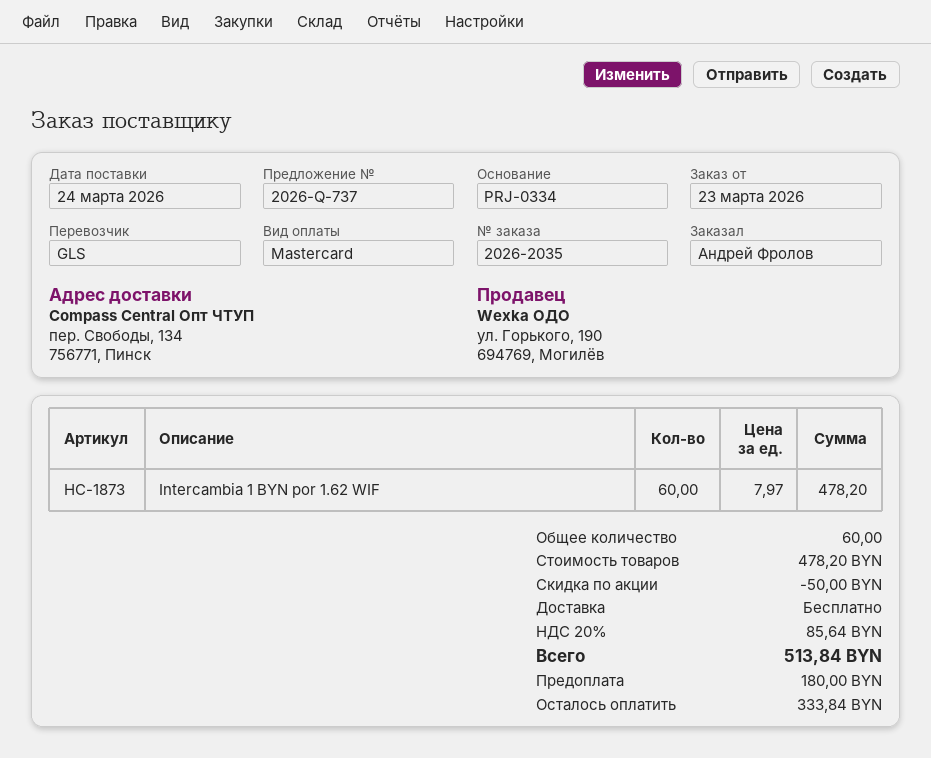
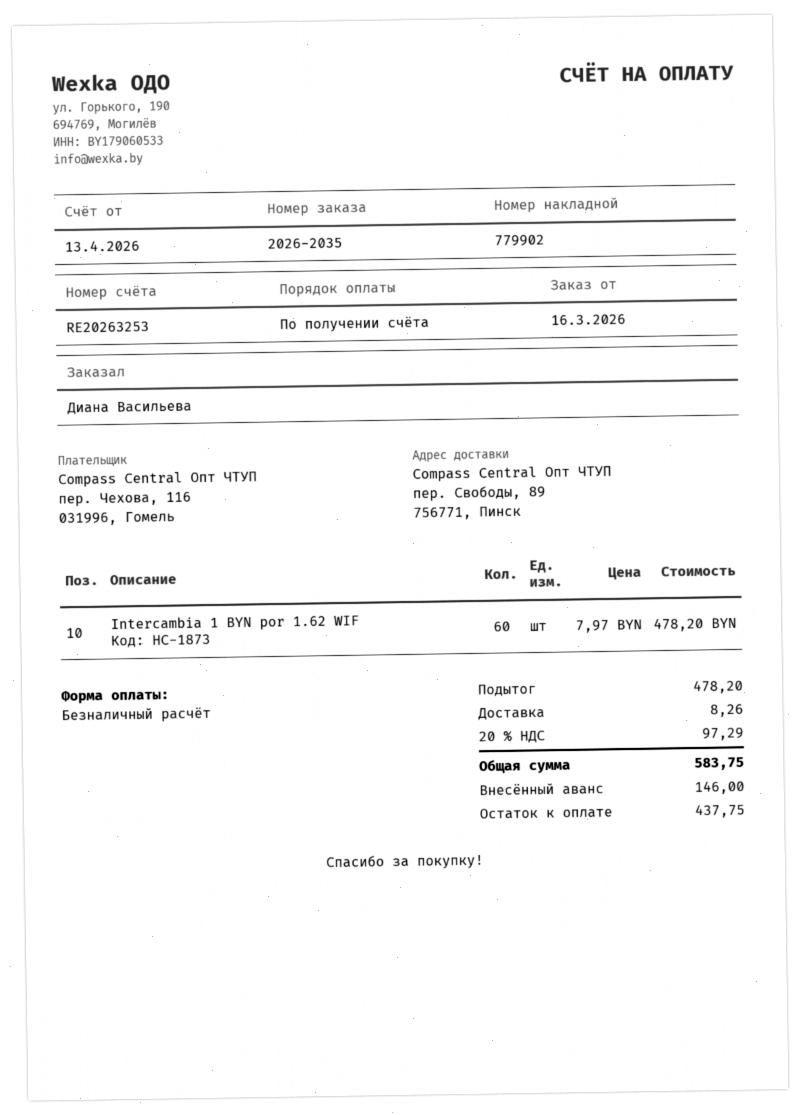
order date: 2026-03-23 -> 2026-03-16
ordered by: Андрей Фролов -> Диана Васильева
payment method: Mastercard -> bank transfer
ship to: пер. Свободы, 134, 756771, Пинск -> пер. Свободы, 89, 756771, Пинск
discount: 50.00 -> none
shipping: 0.00 -> 8.26
tax: 20% = 85.64 -> 20% = 97.29
total: 513.84 -> 583.75
deposit: 180.00 -> 146.00
balance: 333.84 -> 437.75

